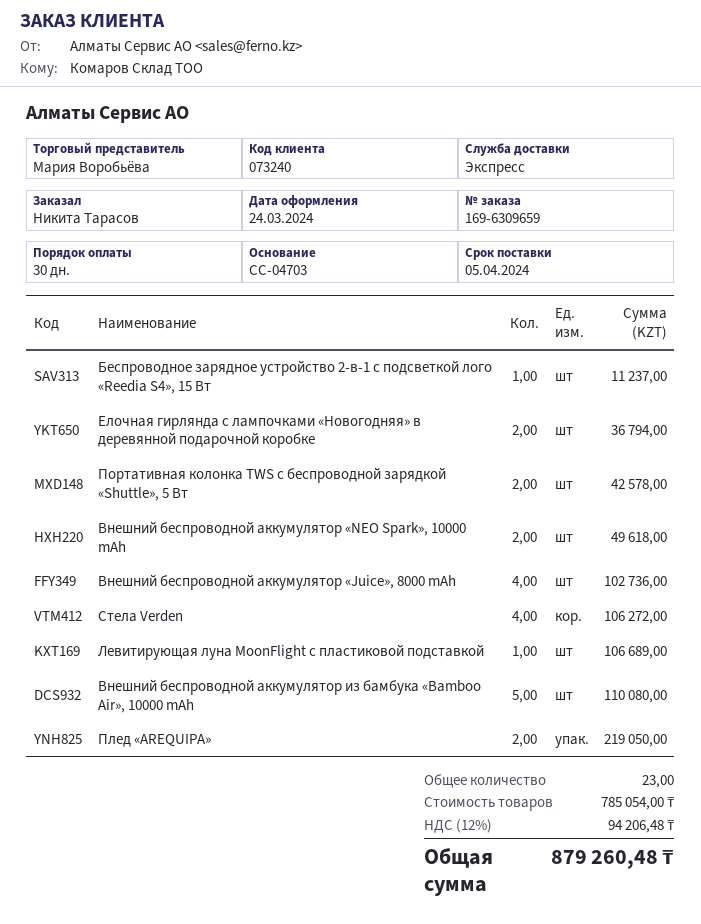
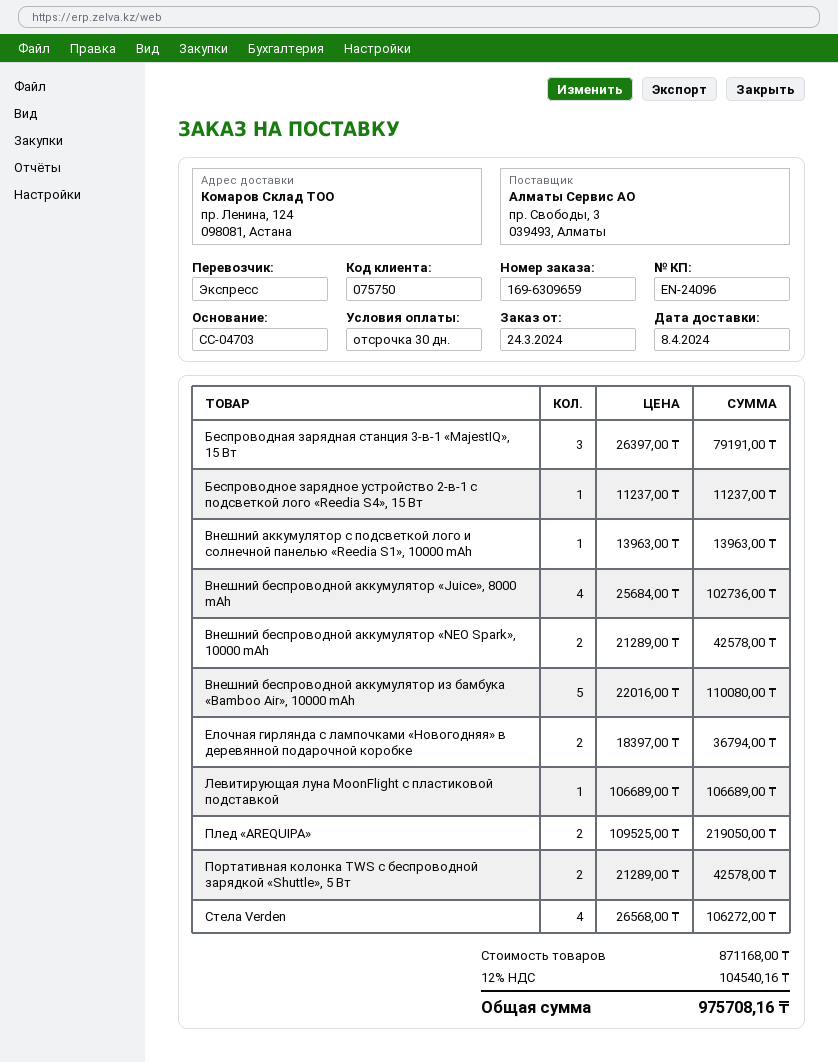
delivery date: 2024-04-05 -> 2024-04-08
customer number: 073240 -> 075750
Внешний беспроводной аккумулятор «NEO Spark», 10000 mAh: 2 for 49618.00 -> 2 for 42578.00
Беспроводная зарядная станция 3-в-1 «MajestIQ», 15 Вт: none -> 3 for 79191.00
Внешний аккумулятор с подсветкой лого и солнечной панелью «Reedia S1», 10000 mAh: none -> 1 for 13963.00
subtotal: 785054.00 -> 871168.00
tax: 12% = 94206.48 -> 12% = 104540.16
total: 879260.48 -> 975708.16

